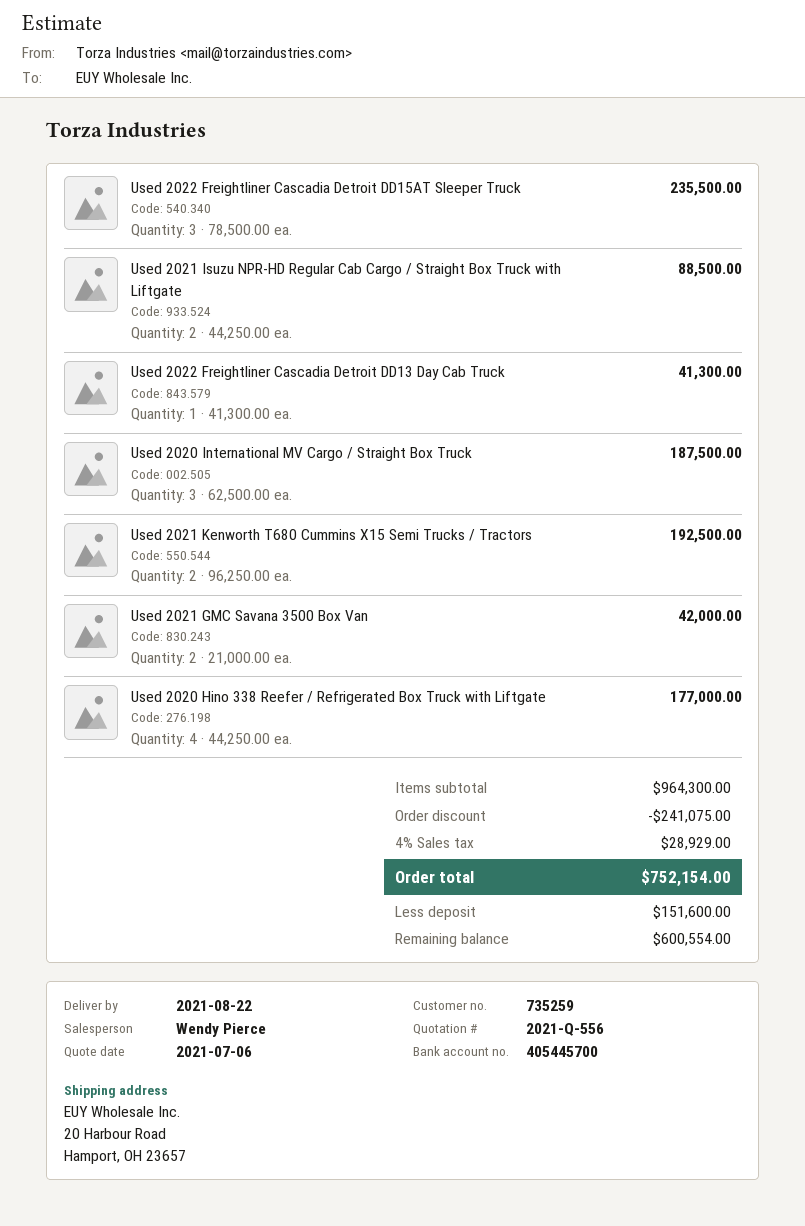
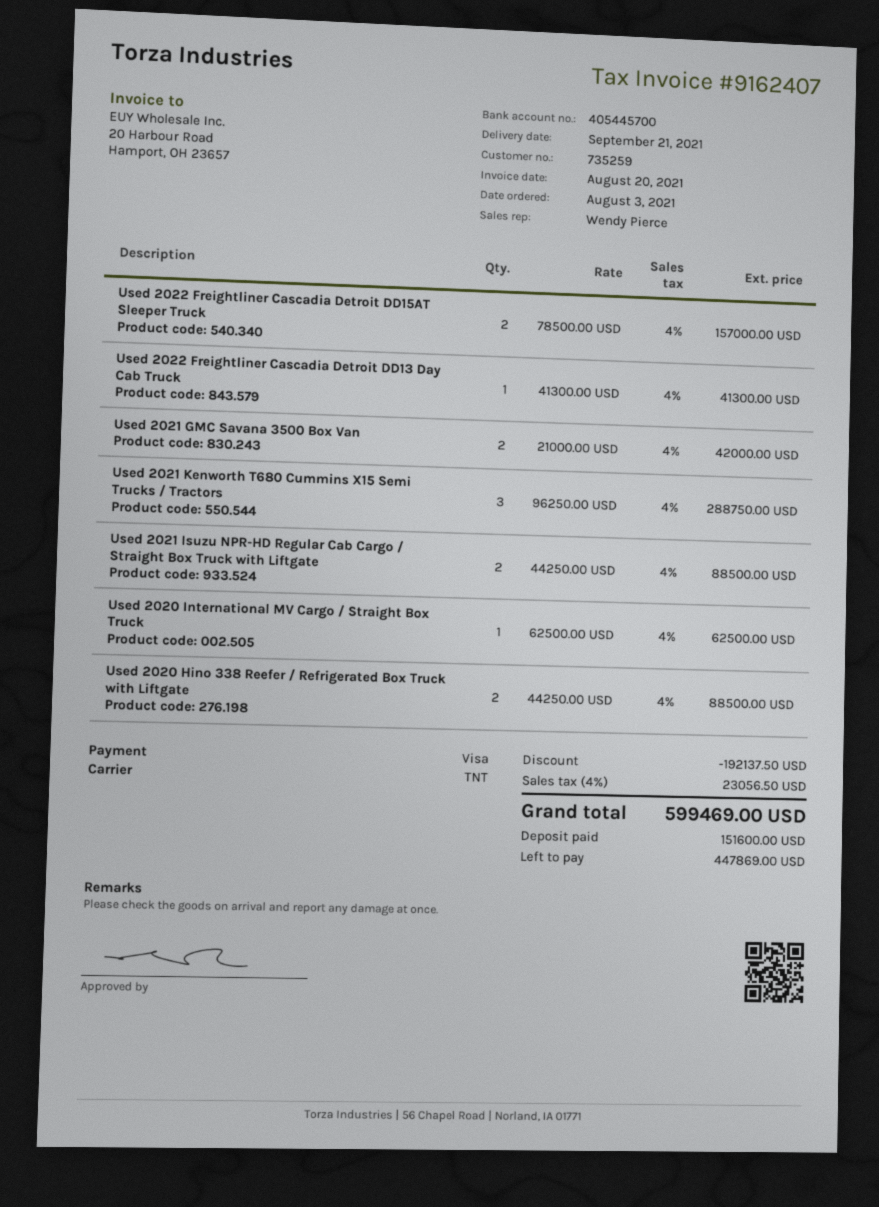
delivery date: 2021-08-22 -> 2021-09-21
Used 2022 Freightliner Cascadia Detroit DD15AT Sleeper Truck: 3 x 78500.00 = 235500.00 -> 2 x 78500.00 = 157000.00
Used 2020 International MV Cargo / Straight Box Truck: 3 x 62500.00 = 187500.00 -> 1 x 62500.00 = 62500.00
Used 2021 Kenworth T680 Cummins X15 Semi Trucks / Tractors: 2 x 96250.00 = 192500.00 -> 3 x 96250.00 = 288750.00
Used 2020 Hino 338 Reefer / Refrigerated Box Truck with Liftgate: 4 x 44250.00 = 177000.00 -> 2 x 44250.00 = 88500.00
discount: 241075.00 -> 192137.50
tax: 4% = 28929.00 -> 4% = 23056.50
total: 752154.00 -> 599469.00
balance: 600554.00 -> 447869.00

